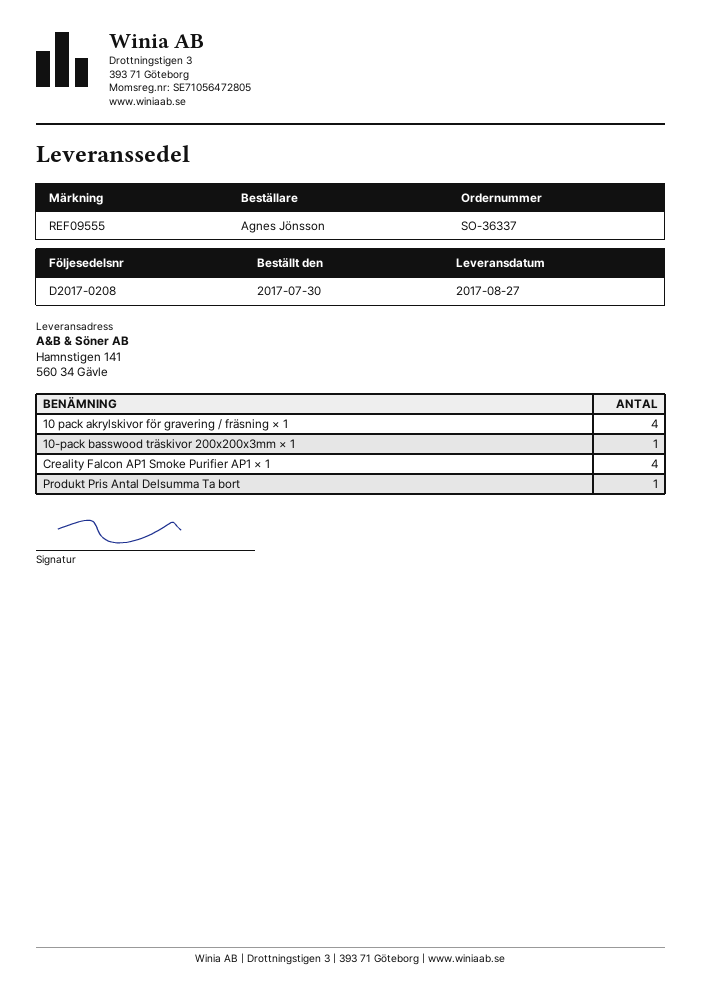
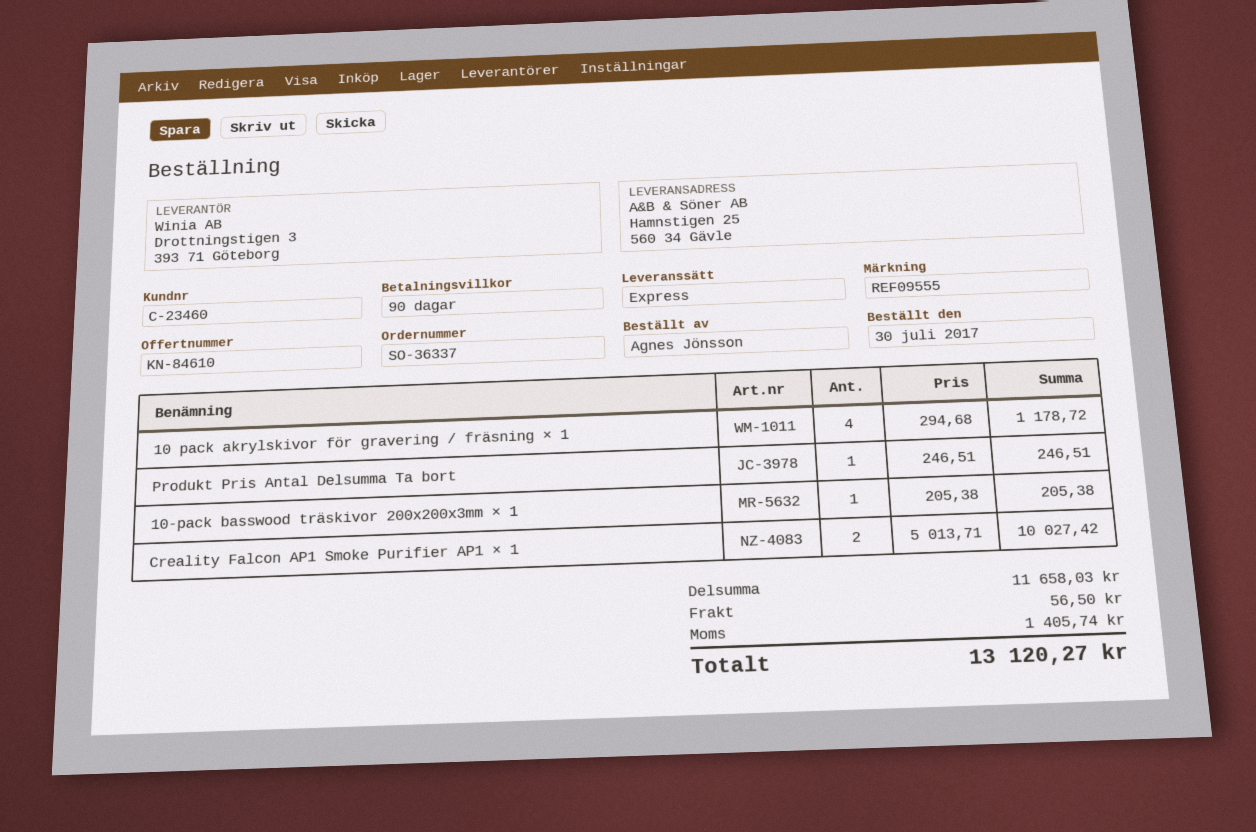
ship to: Hamnstigen 141, 560 34 Gävle -> Hamnstigen 25, 560 34 Gävle
Creality Falcon AP1 Smoke Purifier AP1 × 1: 4 -> 2

